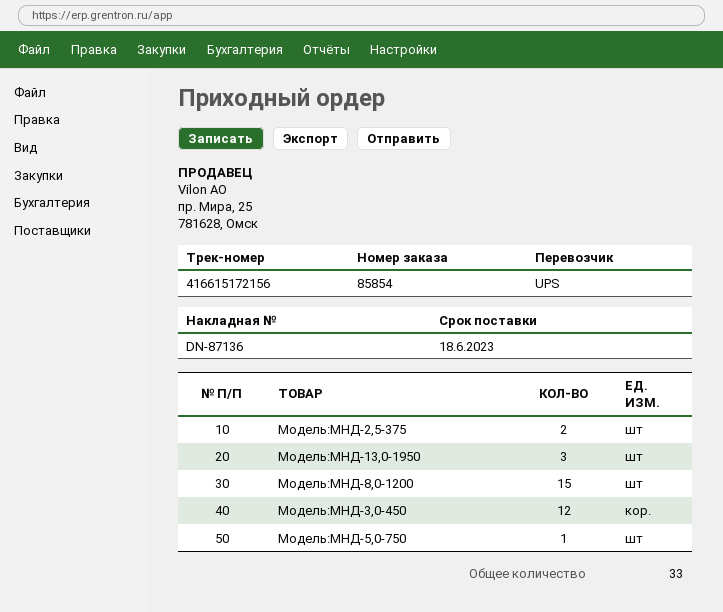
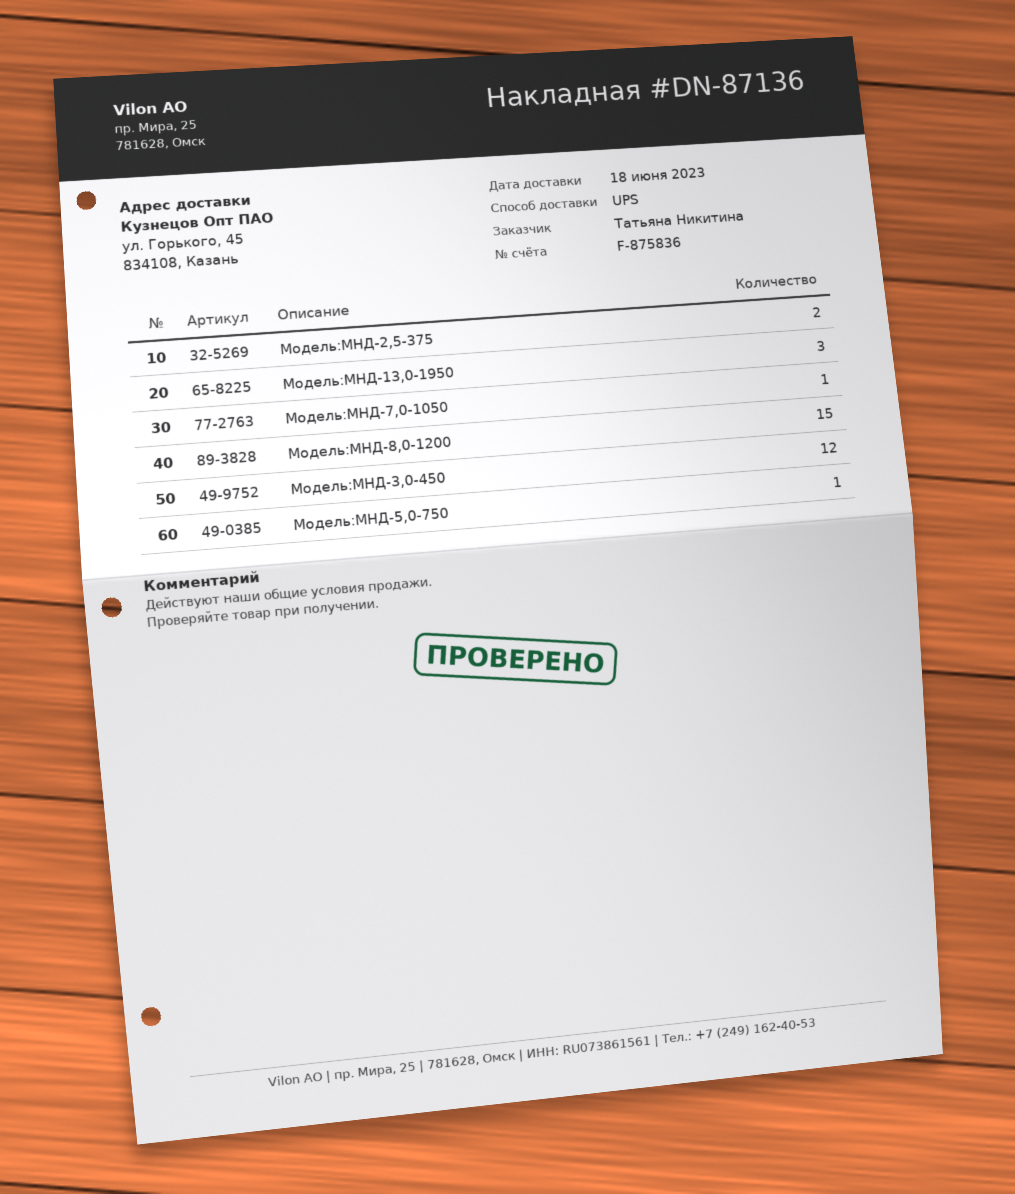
Модель:МНД-7,0-1050: none -> 1

